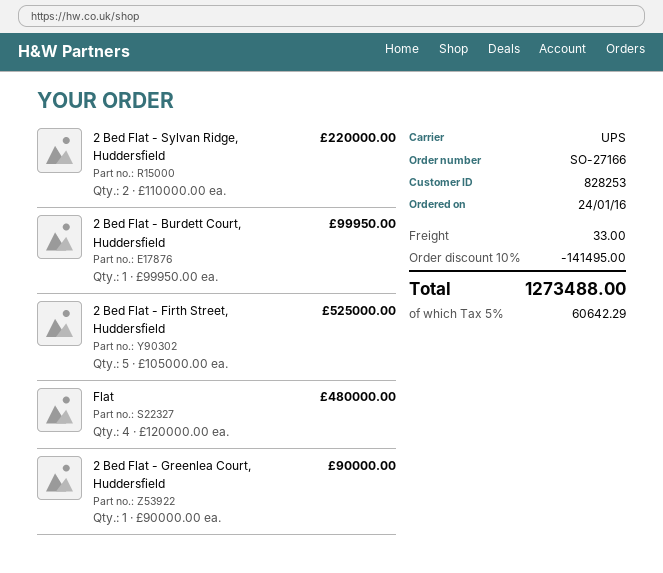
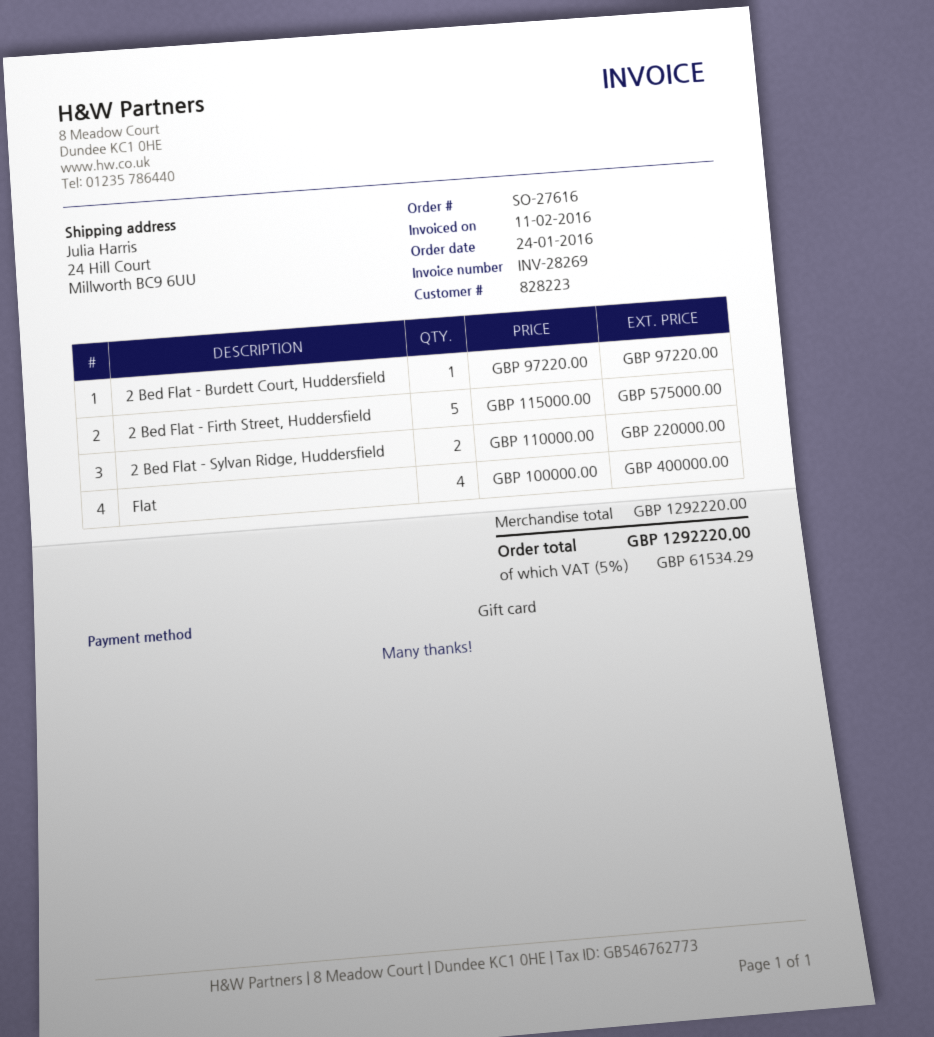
order number: SO-27166 -> SO-27616
customer number: 828253 -> 828223
2 Bed Flat - Burdett Court, Huddersfield: 1 x 99950.00 = 99950.00 -> 1 x 97220.00 = 97220.00
2 Bed Flat - Firth Street, Huddersfield: 5 x 105000.00 = 525000.00 -> 5 x 115000.00 = 575000.00
Flat: 4 x 120000.00 = 480000.00 -> 4 x 100000.00 = 400000.00
2 Bed Flat - Greenlea Court, Huddersfield: 1 x 90000.00 = 90000.00 -> none
discount: 10% = 141495.00 -> none
shipping: 33.00 -> none
tax: 5% = 60642.29 -> 5% = 61534.29
total: 1273488.00 -> 1292220.00

